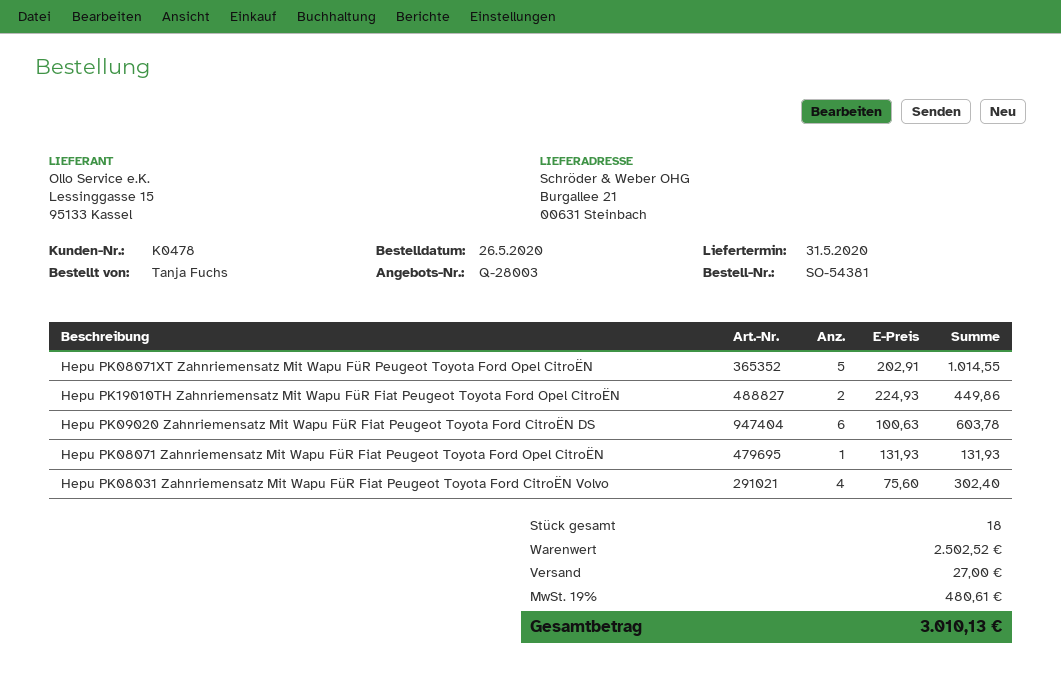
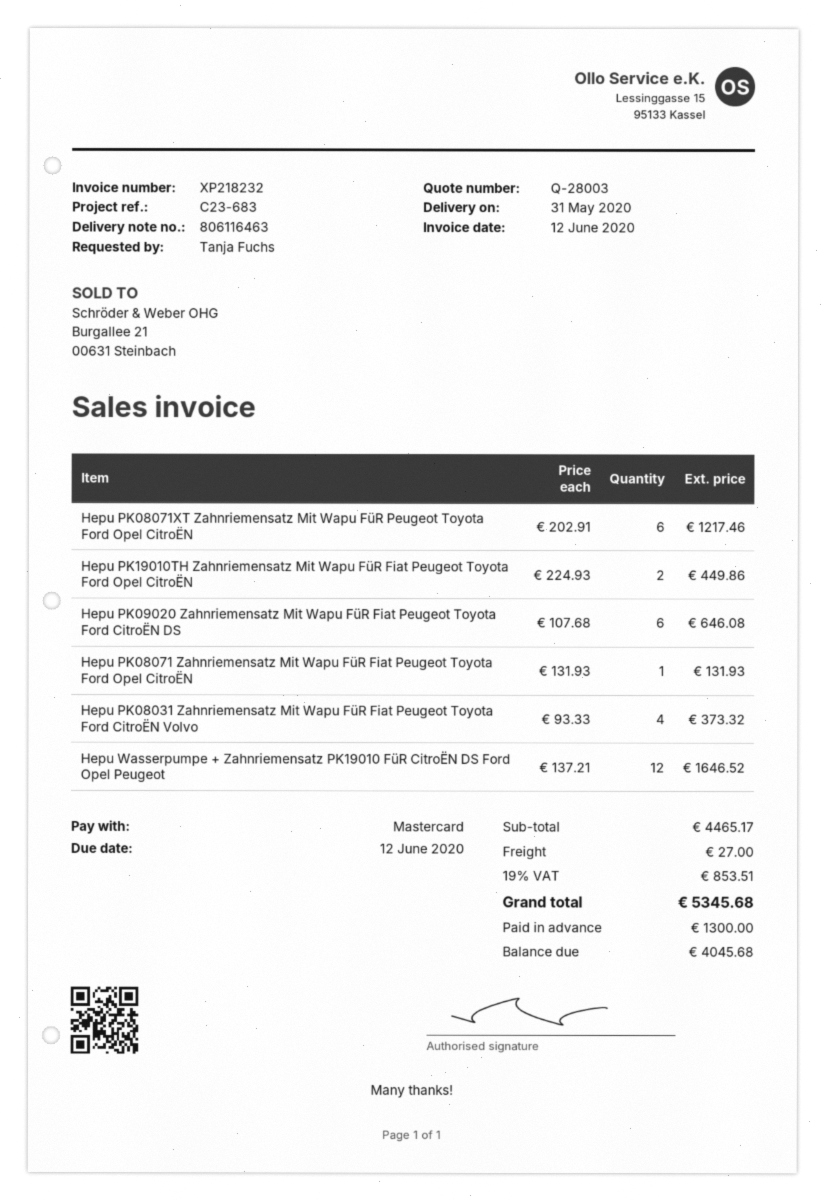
Hepu PK08071XT Zahnriemensatz Mit Wapu FüR Peugeot Toyota Ford Opel CitroËN: 5 x 202.91 = 1014.55 -> 6 x 202.91 = 1217.46
Hepu PK09020 Zahnriemensatz Mit Wapu FüR Fiat Peugeot Toyota Ford CitroËN DS: 6 x 100.63 = 603.78 -> 6 x 107.68 = 646.08
Hepu PK08031 Zahnriemensatz Mit Wapu FüR Fiat Peugeot Toyota Ford CitroËN Volvo: 4 x 75.60 = 302.40 -> 4 x 93.33 = 373.32
Hepu Wasserpumpe + Zahnriemensatz PK19010 FüR CitroËN DS Ford Opel Peugeot: none -> 12 x 137.21 = 1646.52
subtotal: 2502.52 -> 4465.17
tax: 19% = 480.61 -> 19% = 853.51
total: 3010.13 -> 5345.68

